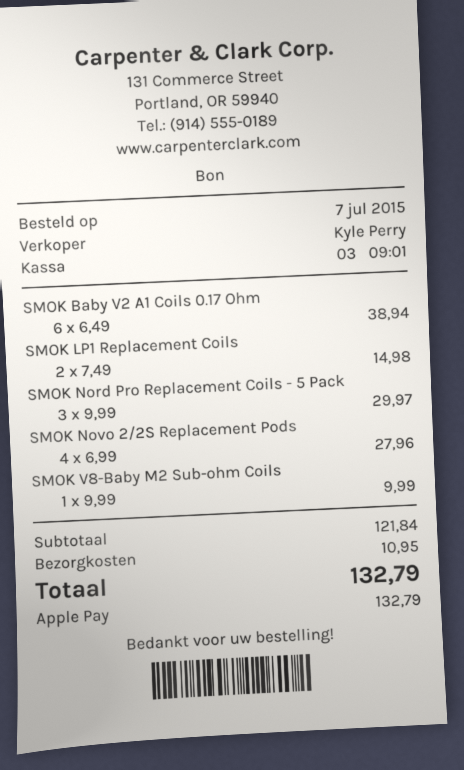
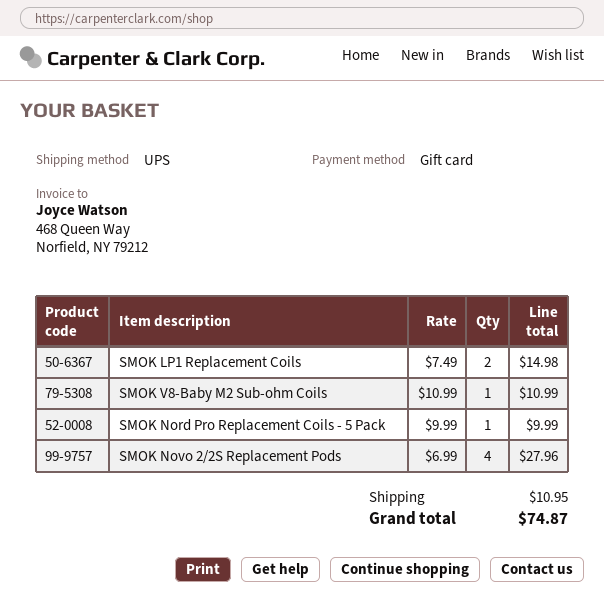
payment method: Apple Pay -> gift card
SMOK Baby V2 A1 Coils 0.17 Ohm: 6 x 6.49 = 38.94 -> none
SMOK Nord Pro Replacement Coils - 5 Pack: 3 x 9.99 = 29.97 -> 1 x 9.99 = 9.99
SMOK V8-Baby M2 Sub-ohm Coils: 1 x 9.99 = 9.99 -> 1 x 10.99 = 10.99
total: 132.79 -> 74.87

